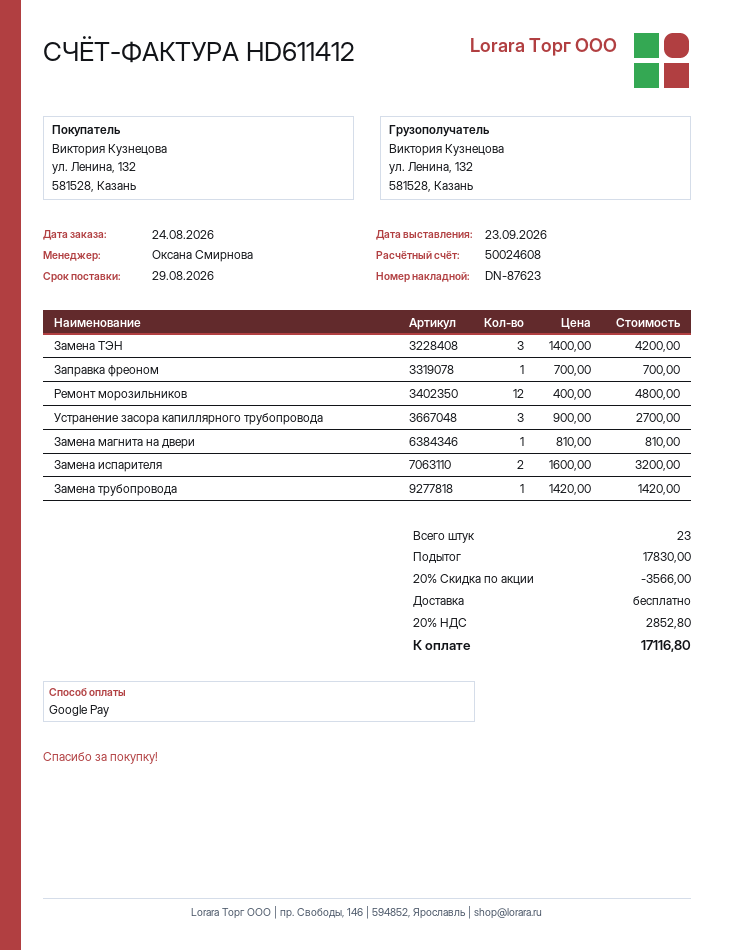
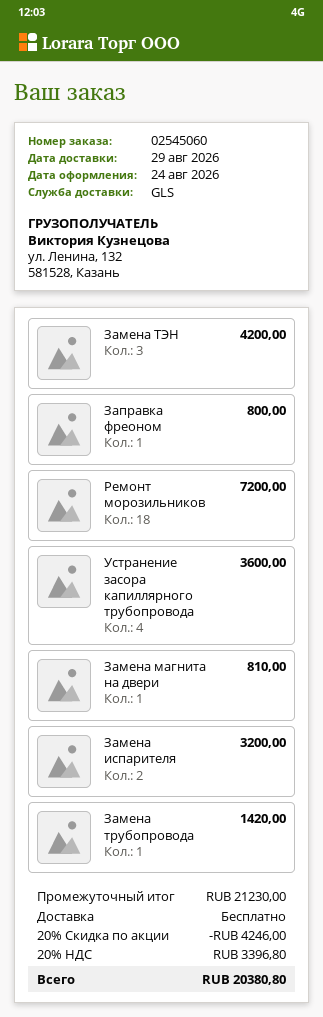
Заправка фреоном: 1 for 700.00 -> 1 for 800.00
Ремонт морозильников: 12 for 4800.00 -> 18 for 7200.00
Устранение засора капиллярного трубопровода: 3 for 2700.00 -> 4 for 3600.00
subtotal: 17830.00 -> 21230.00
discount: 20% = 3566.00 -> 20% = 4246.00
tax: 20% = 2852.80 -> 20% = 3396.80
total: 17116.80 -> 20380.80

